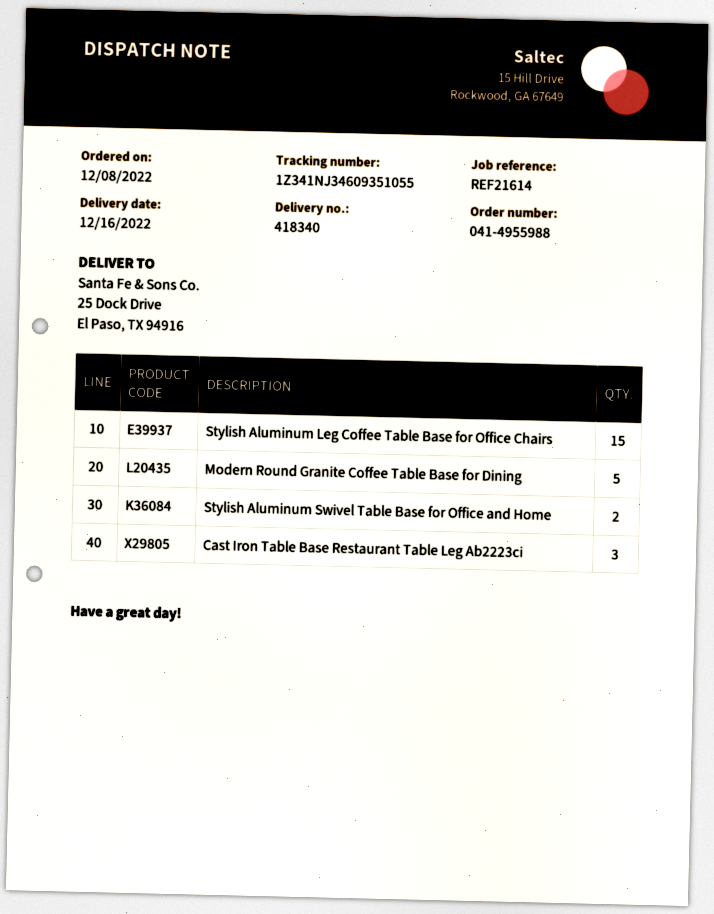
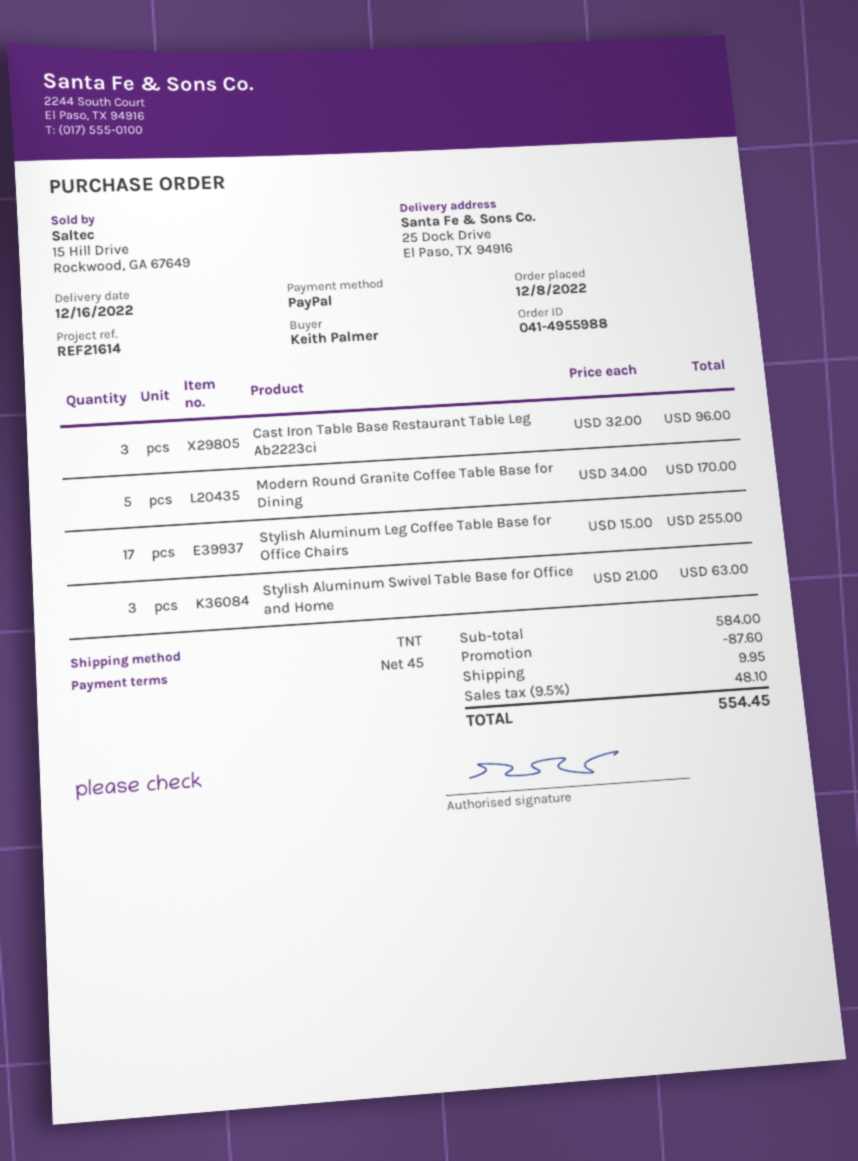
Stylish Aluminum Leg Coffee Table Base for Office Chairs: 15 -> 17
Stylish Aluminum Swivel Table Base for Office and Home: 2 -> 3

